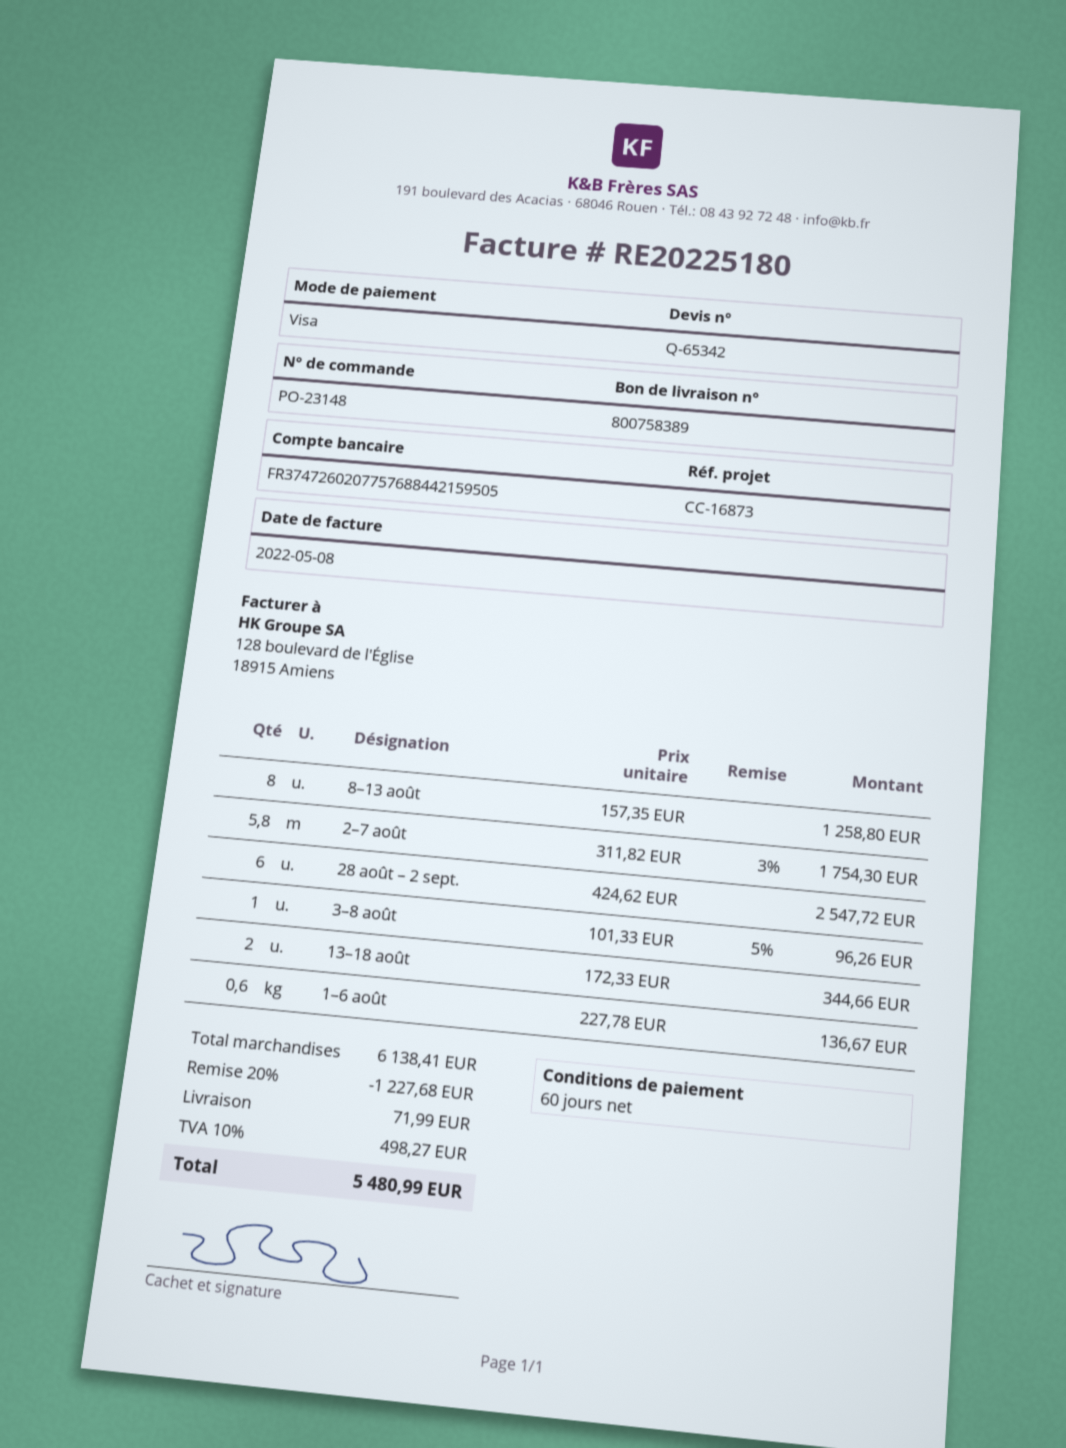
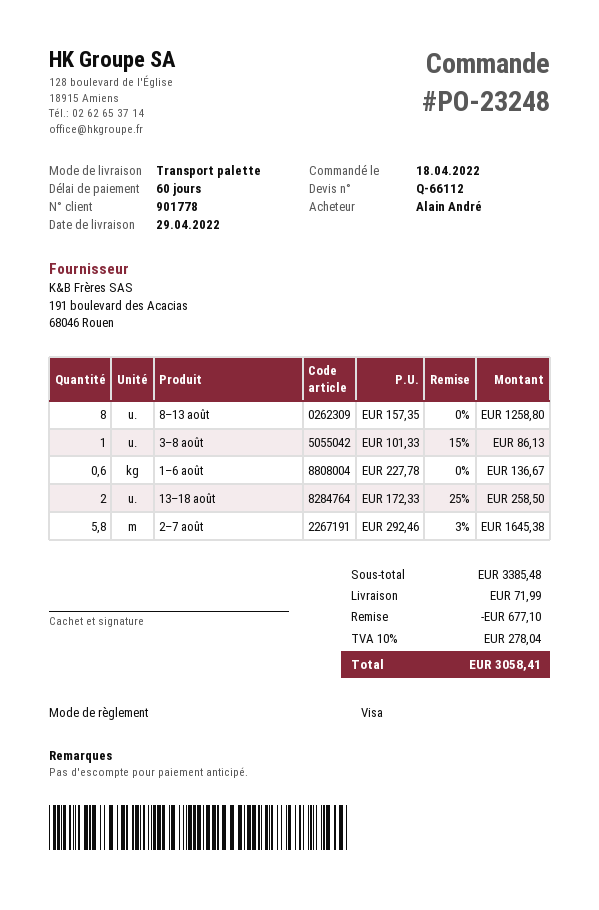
quote number: Q-65342 -> Q-66112
order number: PO-23148 -> PO-23248
2–7 août: 5.8 x 311.82 - 3% = 1754.30 -> 5.8 x 292.46 - 3% = 1645.38
28 août – 2 sept.: 6 x 424.62 = 2547.72 -> none
3–8 août: 1 x 101.33 - 5% = 96.26 -> 1 x 101.33 - 15% = 86.13
13–18 août: 2 x 172.33 = 344.66 -> 2 x 172.33 - 25% = 258.50
subtotal: 6138.41 -> 3385.48
discount: 1227.68 -> 677.10
tax: 10% = 498.27 -> 10% = 278.04
total: 5480.99 -> 3058.41

